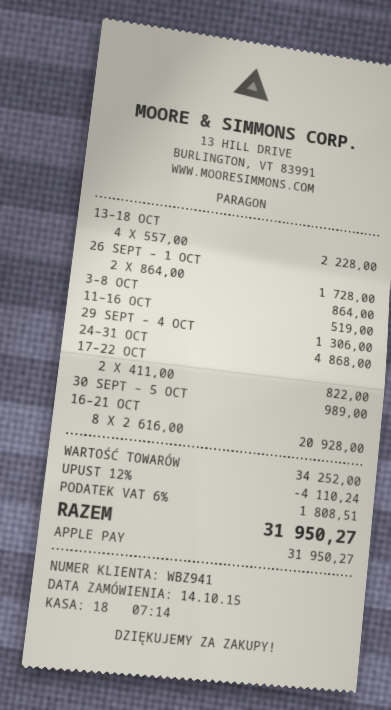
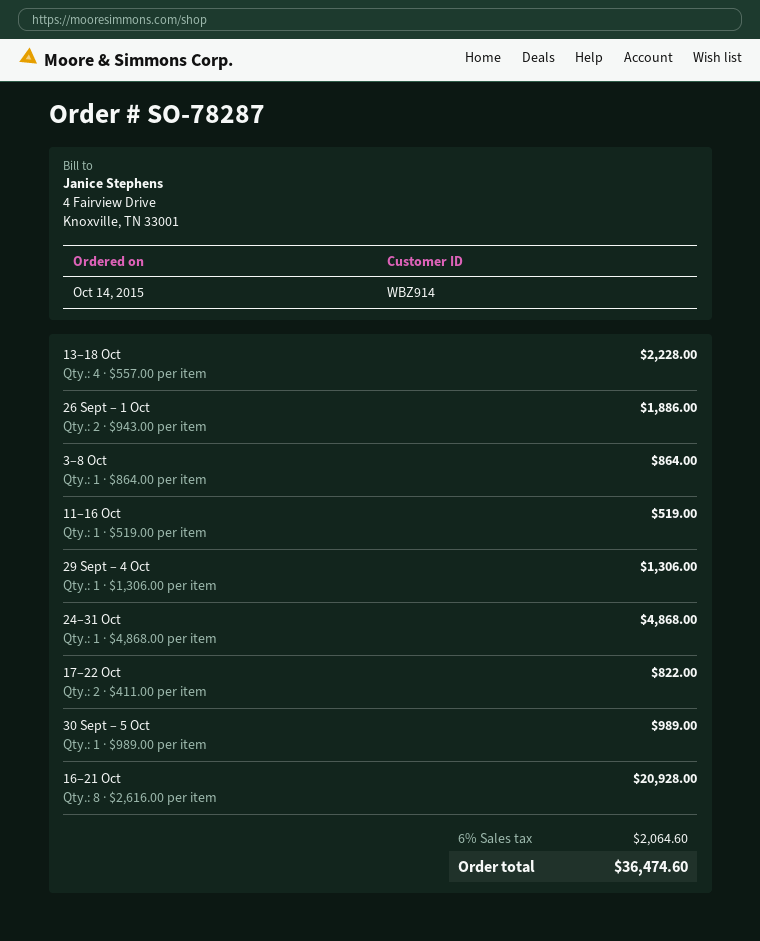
customer number: WBZ941 -> WBZ914
26 SEPT – 1 OCT: 2 x 864.00 = 1728.00 -> 2 x 943.00 = 1886.00
discount: 12% = 4110.24 -> none
tax: 6% = 1808.51 -> 6% = 2064.60
total: 31950.27 -> 36474.60

